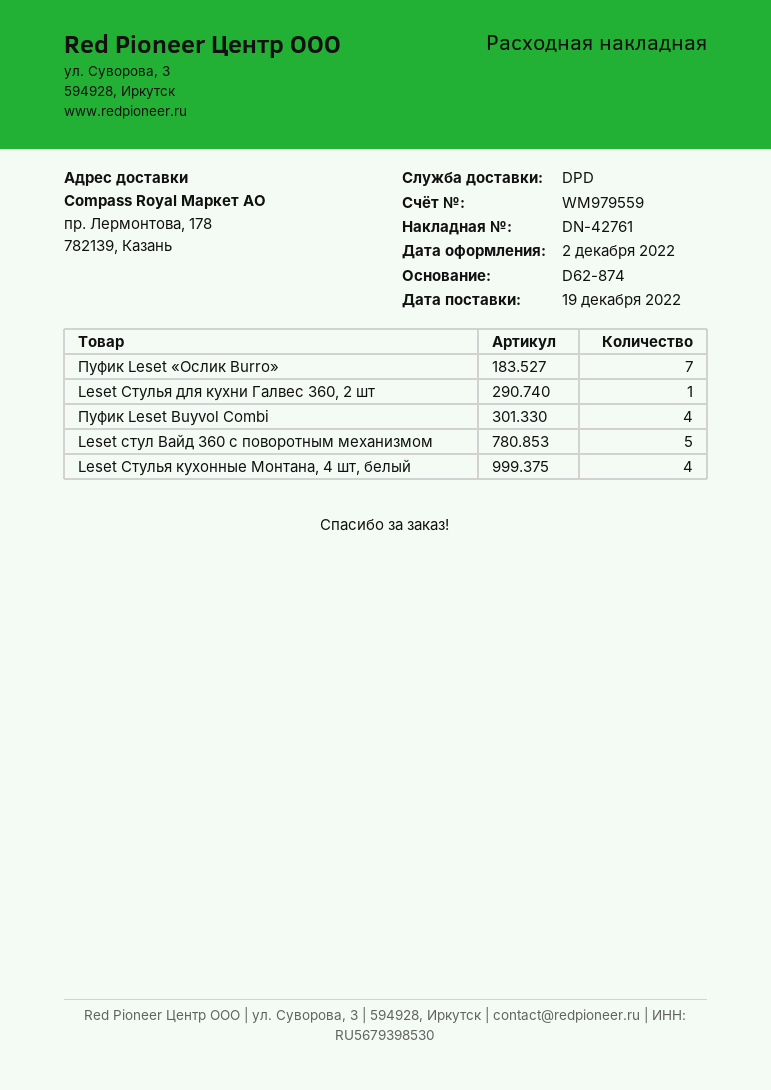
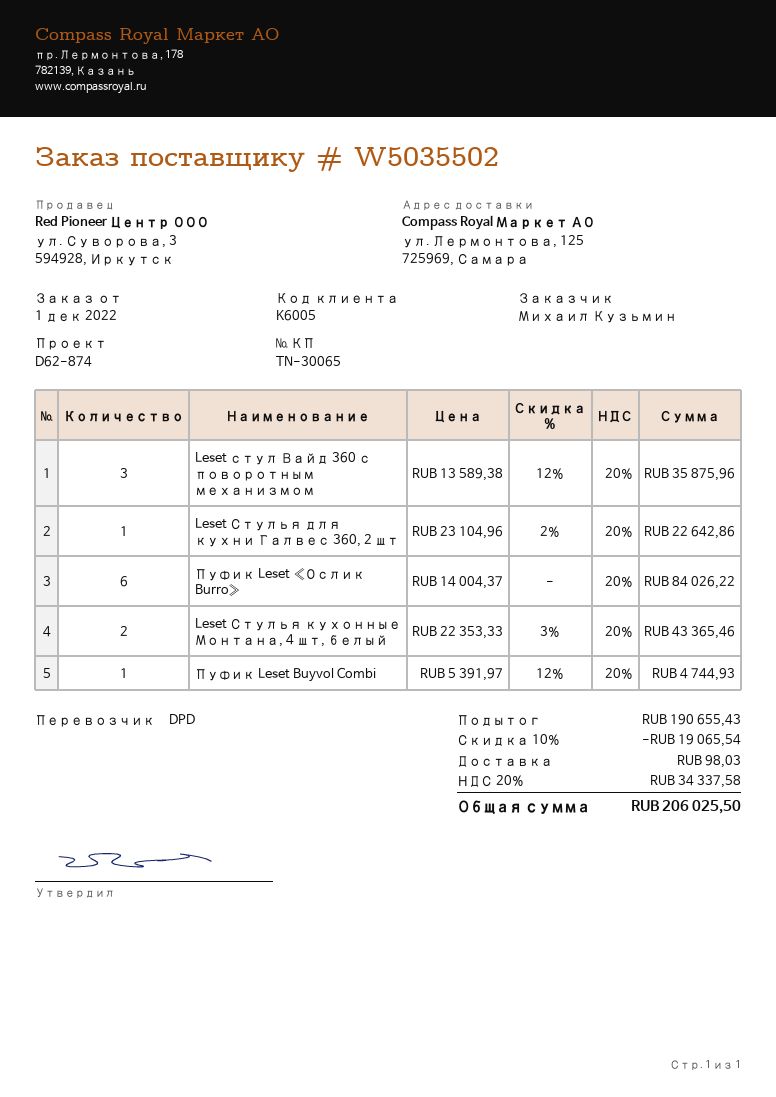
order date: 2022-12-02 -> 2022-12-01
ship to: пр. Лермонтова, 178, 782139, Казань -> ул. Лермонтова, 125, 725969, Самара
Пуфик Leset «Ослик Burro»: 7 -> 6
Пуфик Leset Buyvol Combi: 4 -> 1
Leset стул Вайд 360 с поворотным механизмом: 5 -> 3
Leset Стулья кухонные Монтана, 4 шт, белый: 4 -> 2

